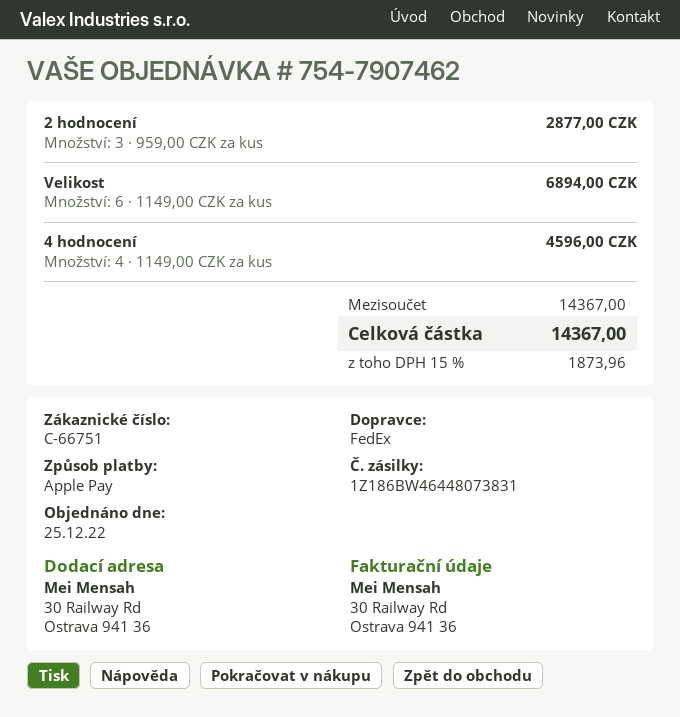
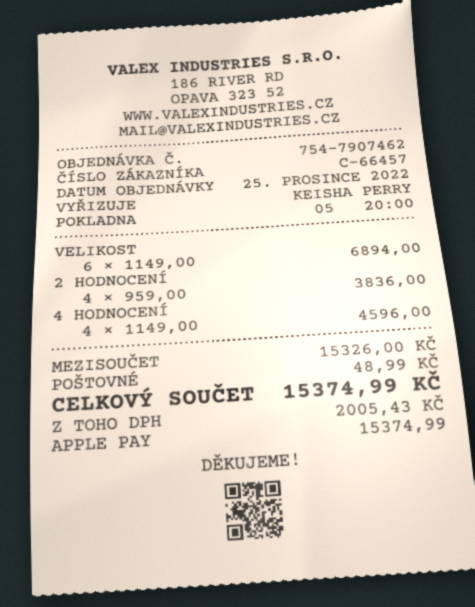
customer number: C-66751 -> C-66457
2 hodnocení: 3 x 959.00 = 2877.00 -> 4 x 959.00 = 3836.00
subtotal: 14367.00 -> 15326.00
shipping: none -> 48.99
tax: 1873.96 -> 2005.43
total: 14367.00 -> 15374.99

